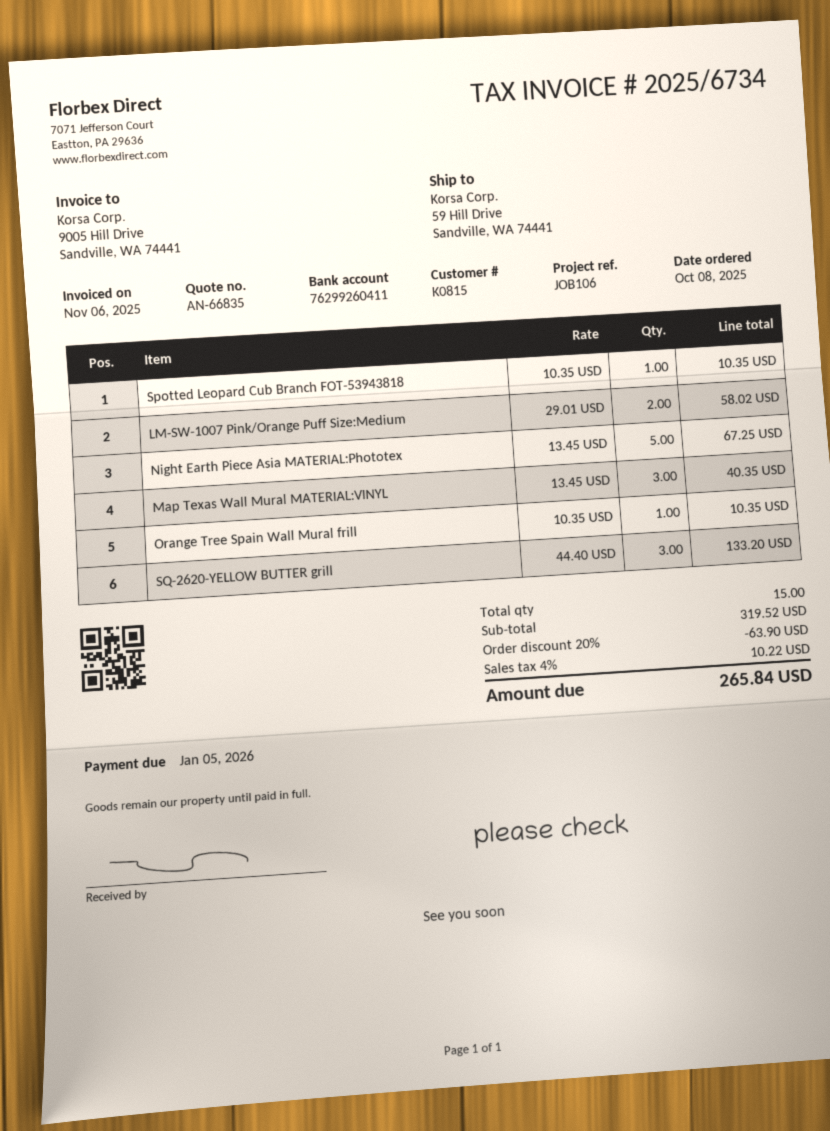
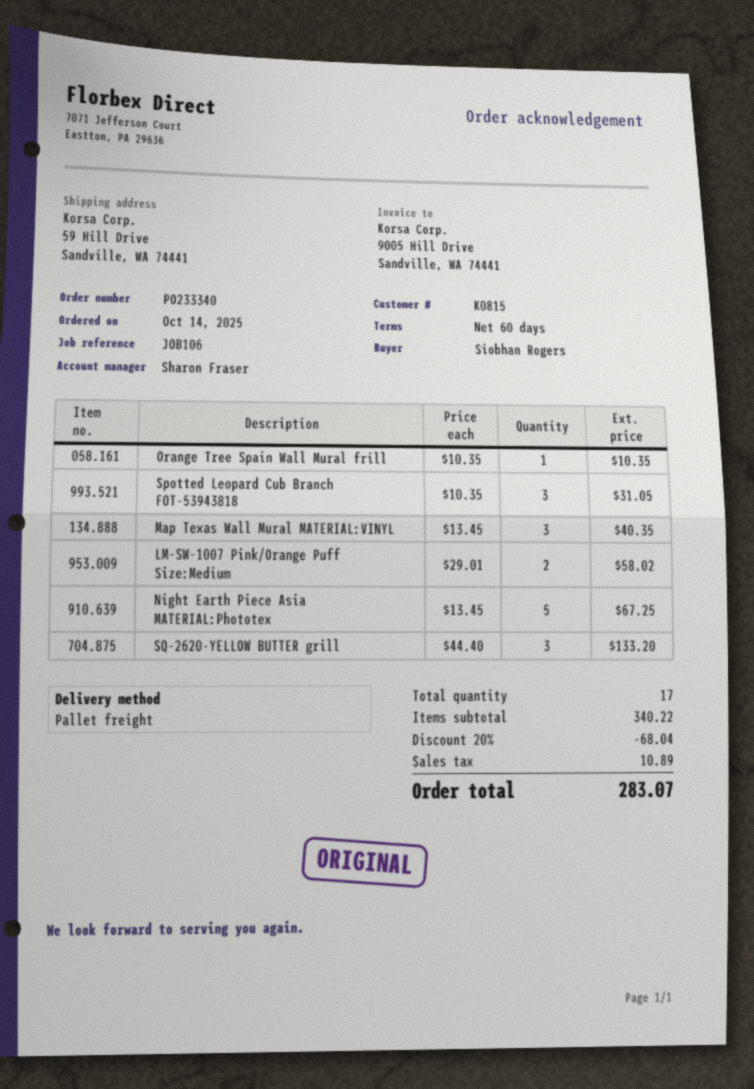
order date: 2025-10-08 -> 2025-10-14
Spotted Leopard Cub Branch FOT-53943818: 1 x 10.35 = 10.35 -> 3 x 10.35 = 31.05
total quantity: 15 -> 17
subtotal: 319.52 -> 340.22
discount: 20% = 63.90 -> 20% = 68.04
tax: 10.22 -> 10.89
total: 265.84 -> 283.07

